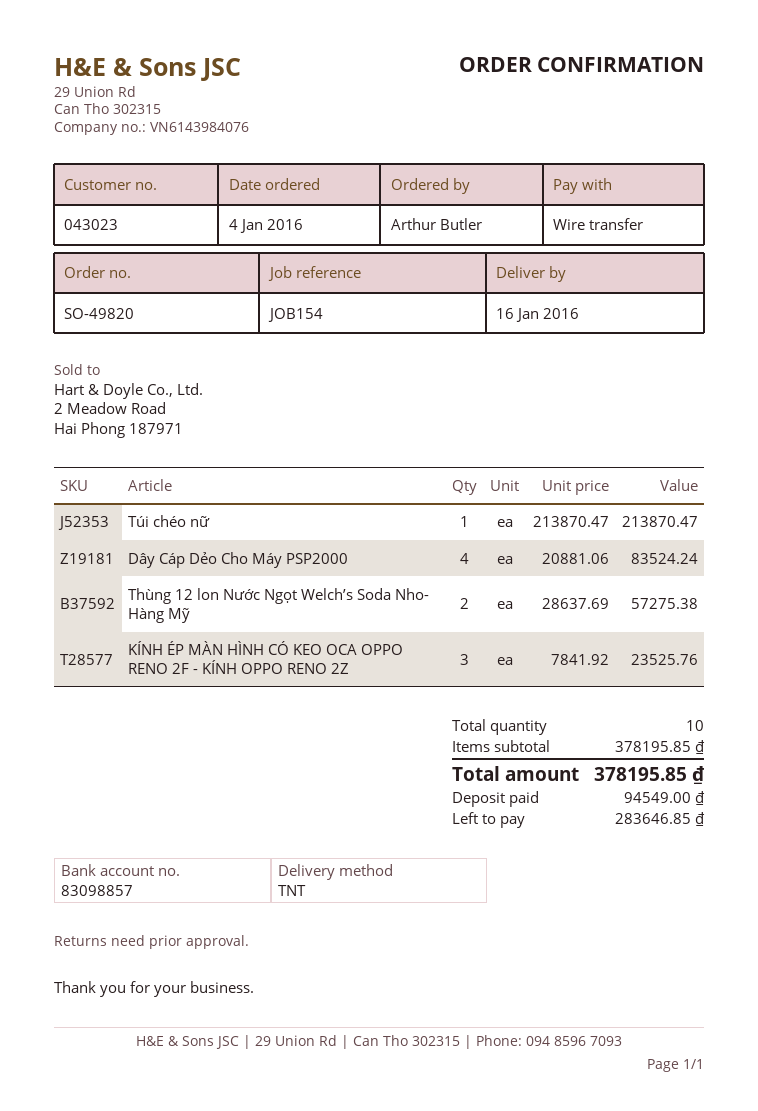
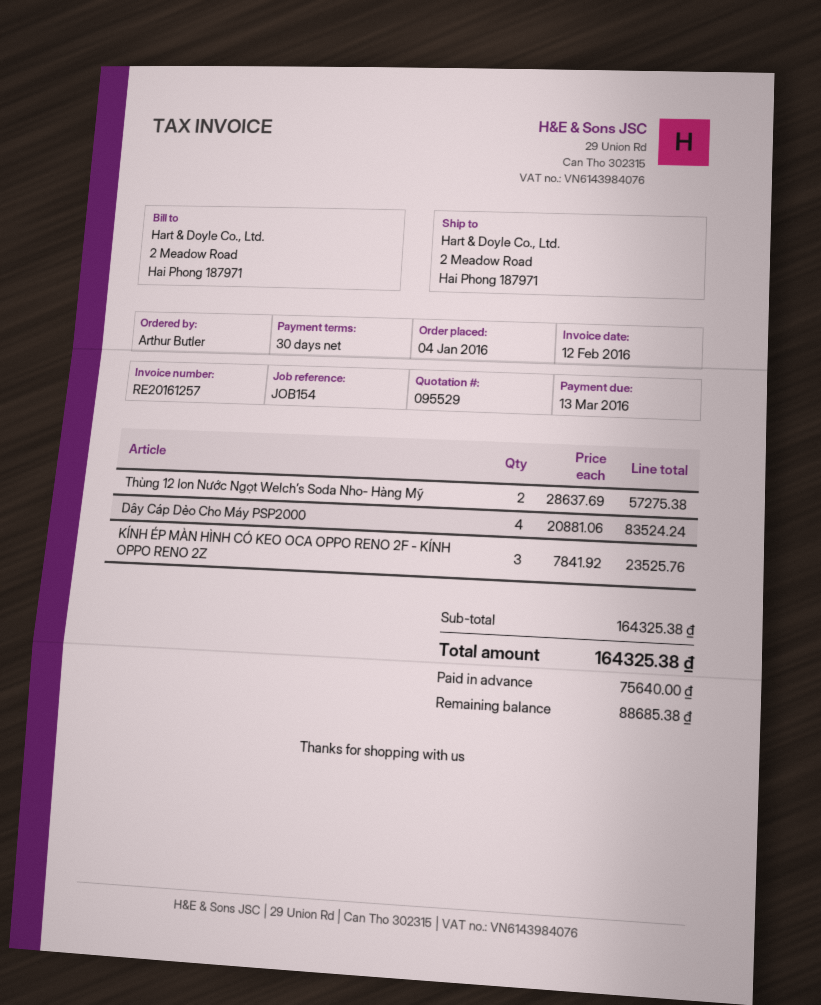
Túi chéo nữ: 1 x 213870.47 = 213870.47 -> none
subtotal: 378195.85 -> 164325.38
total: 378195.85 -> 164325.38
deposit: 94549.00 -> 75640.00
balance: 283646.85 -> 88685.38

